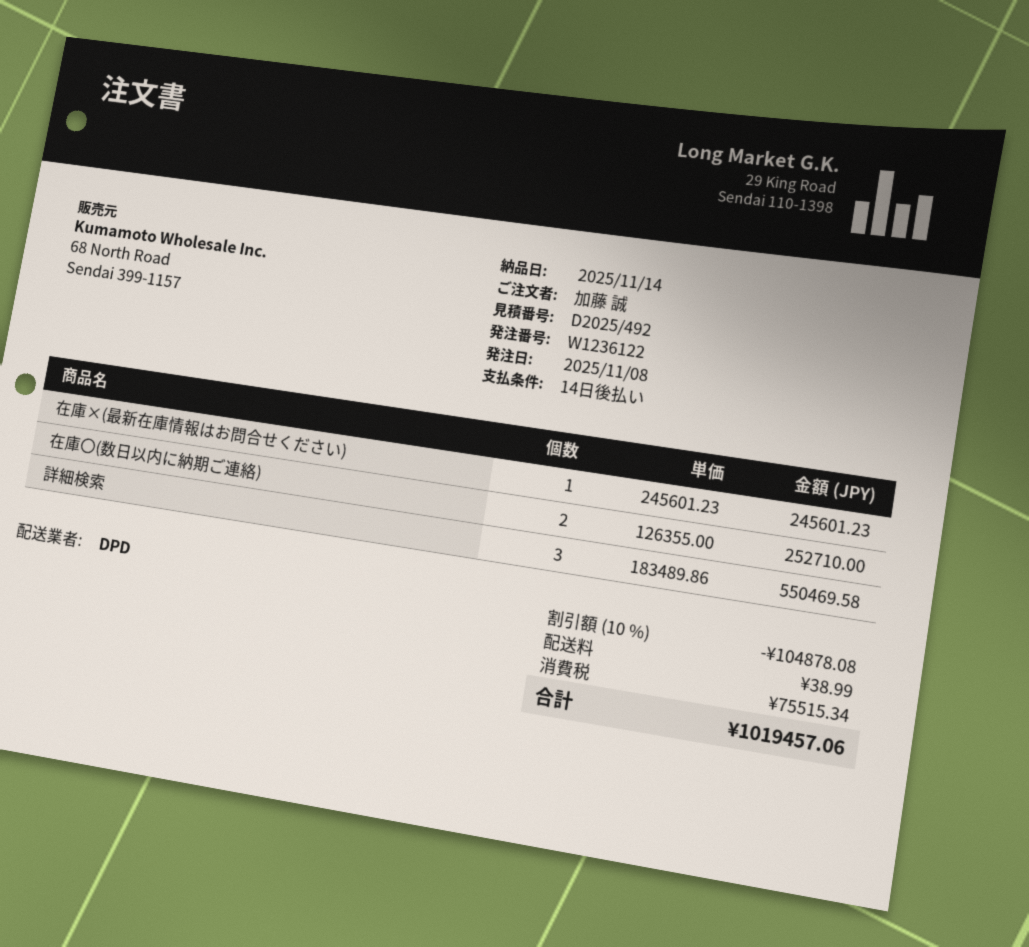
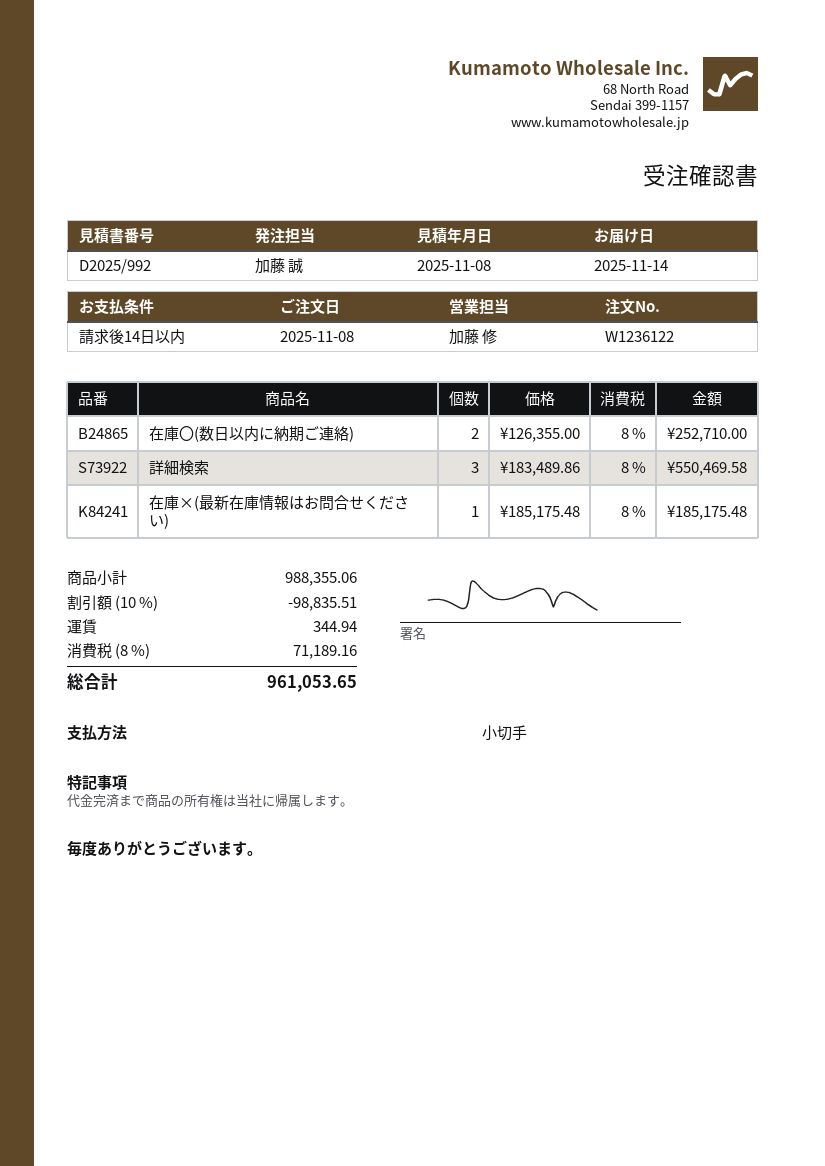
quote number: D2025/492 -> D2025/992
在庫×(最新在庫情報はお問合せください): 1 x 245601.23 = 245601.23 -> 1 x 185175.48 = 185175.48
discount: 10% = 104878.08 -> 10% = 98835.51
shipping: 38.99 -> 344.94
tax: 75515.34 -> 71189.16
total: 1019457.06 -> 961053.65

